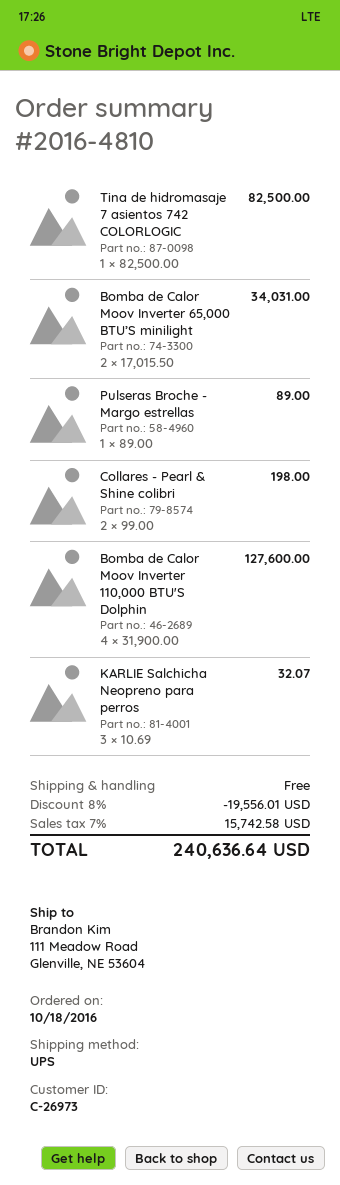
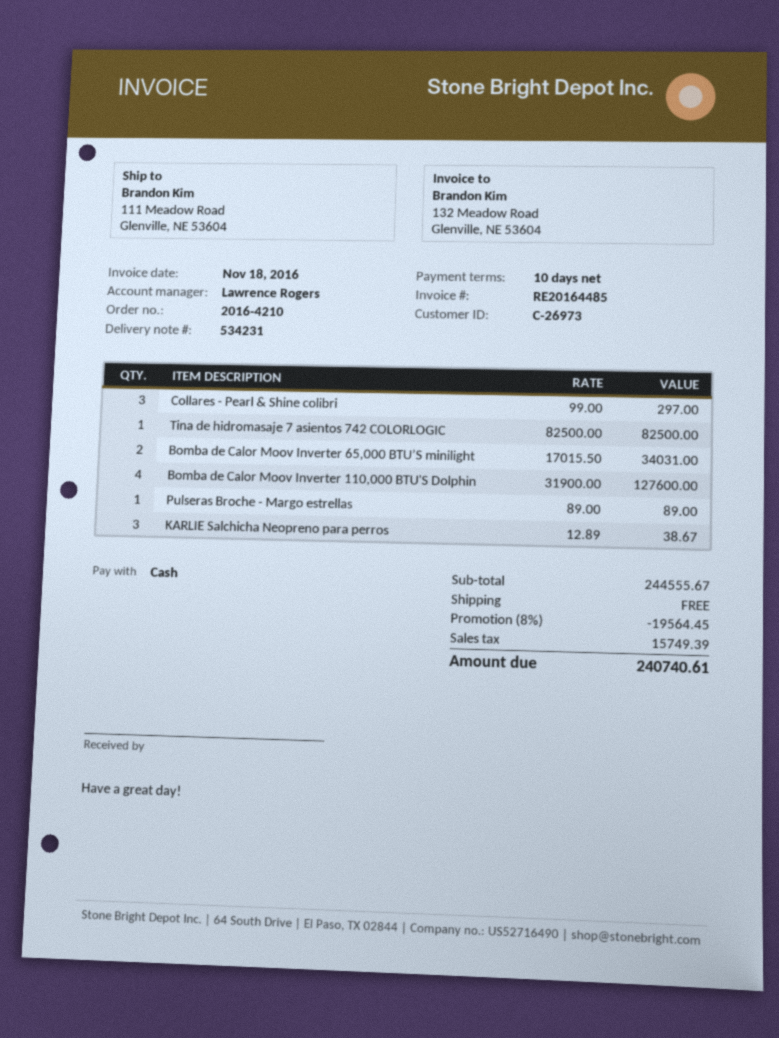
order number: 2016-4810 -> 2016-4210
Collares - Pearl & Shine colibri: 2 x 99.00 = 198.00 -> 3 x 99.00 = 297.00
KARLIE Salchicha Neopreno para perros: 3 x 10.69 = 32.07 -> 3 x 12.89 = 38.67
discount: 8% = 19556.01 -> 8% = 19564.45
tax: 15742.58 -> 15749.39
total: 240636.64 -> 240740.61

